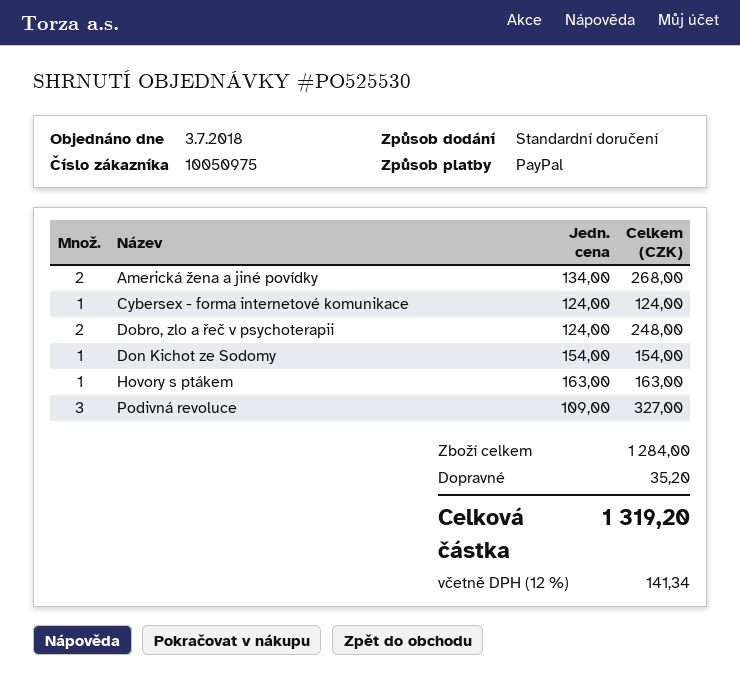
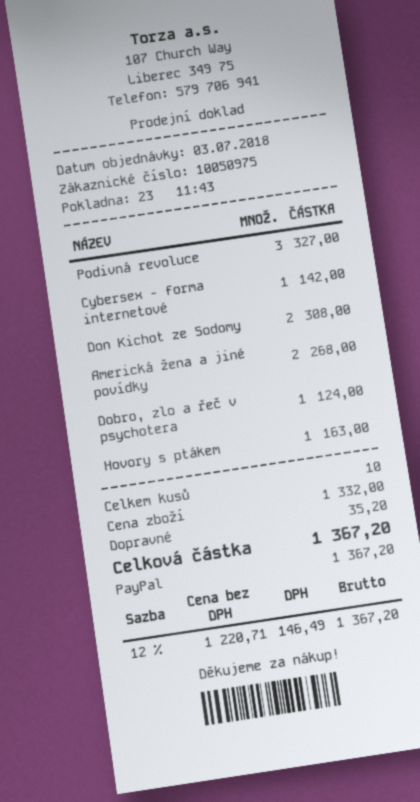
Cybersex - forma internetové komunikace: 1 for 124.00 -> 1 for 142.00
Dobro, zlo a řeč v psychoterapii: 2 for 248.00 -> 1 for 124.00
Don Kichot ze Sodomy: 1 for 154.00 -> 2 for 308.00
subtotal: 1284.00 -> 1332.00
tax: 12% = 141.34 -> 12% = 146.49
total: 1319.20 -> 1367.20

